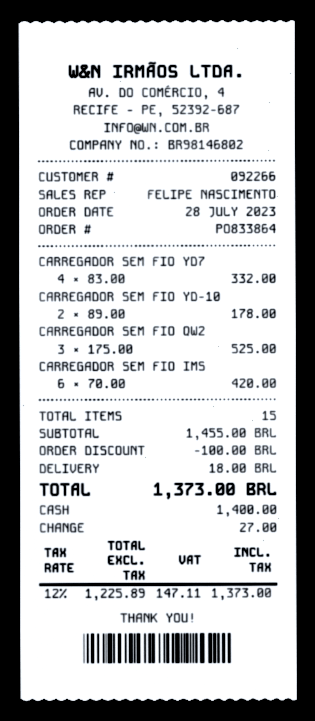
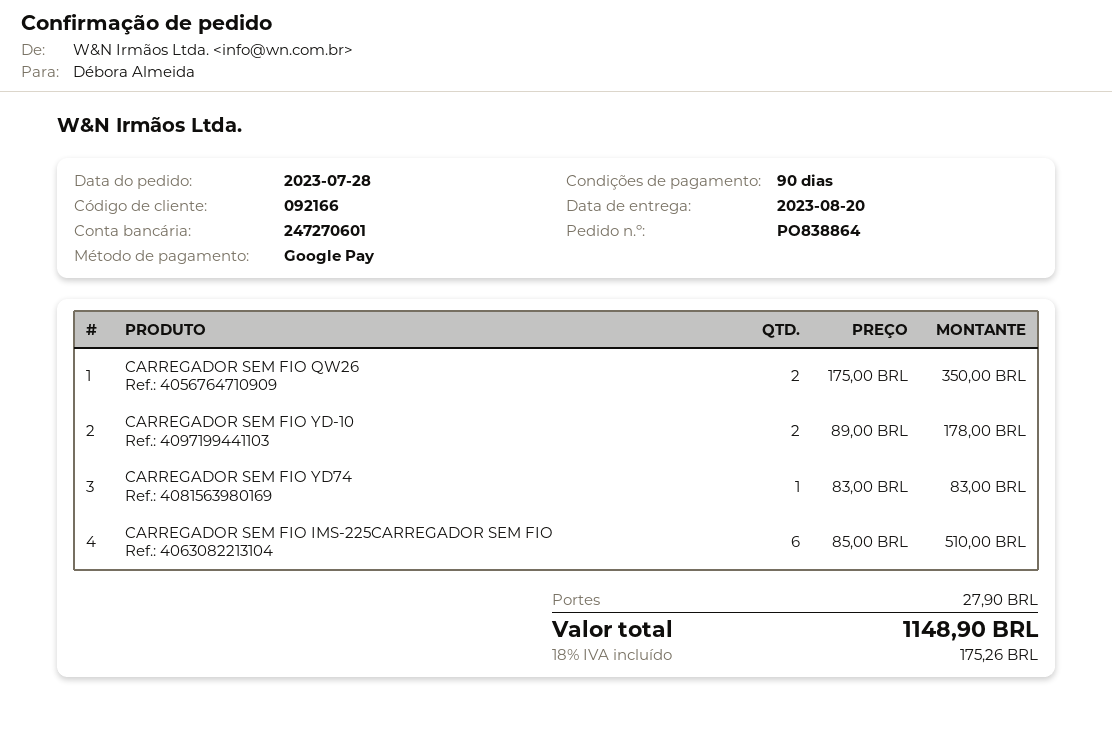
order number: PO833864 -> PO838864
customer number: 092266 -> 092166
payment method: cash -> Google Pay
CARREGADOR SEM FIO YD7: 4 x 83.00 = 332.00 -> 1 x 83.00 = 83.00
CARREGADOR SEM FIO QW2: 3 x 175.00 = 525.00 -> 2 x 175.00 = 350.00
CARREGADOR SEM FIO IMS: 6 x 70.00 = 420.00 -> 6 x 85.00 = 510.00
discount: 100.00 -> none
shipping: 18.00 -> 27.90
tax: 12% = 147.11 -> 18% = 175.26
total: 1373.00 -> 1148.90

